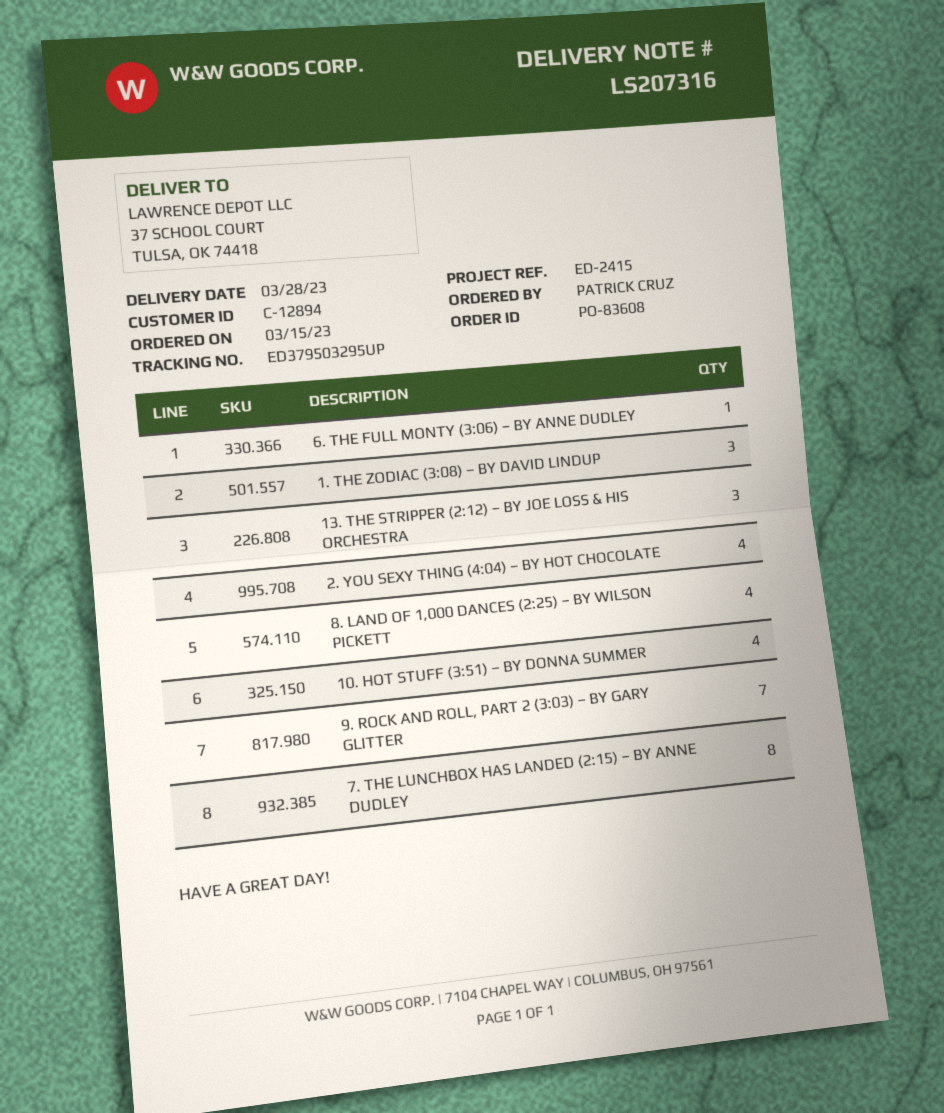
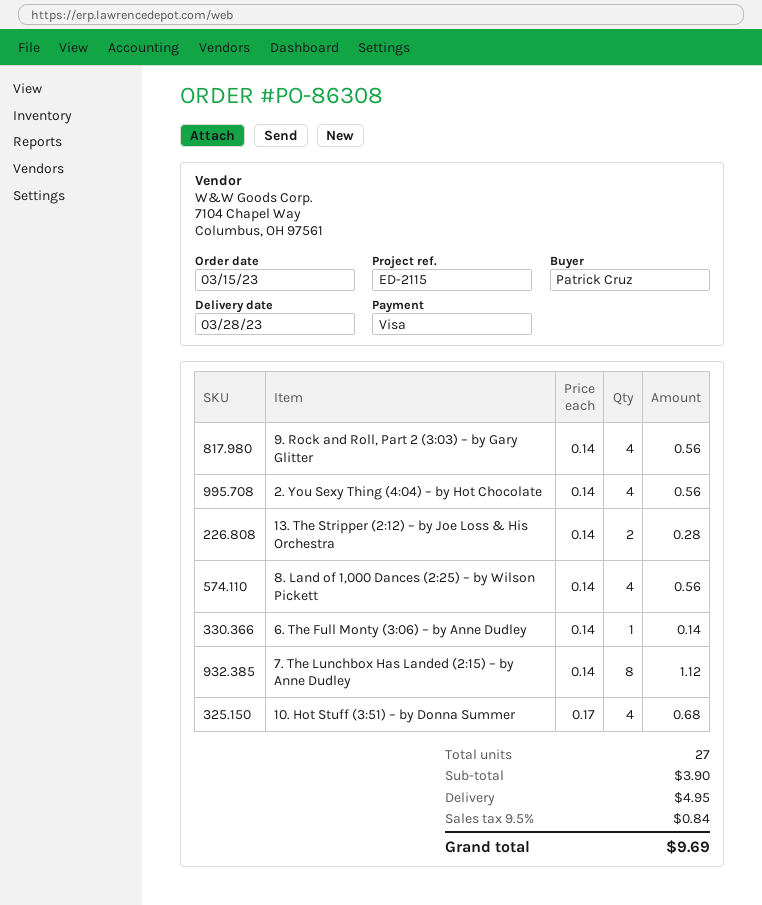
order number: PO-83608 -> PO-86308
reference: ED-2415 -> ED-2115
1. THE ZODIAC (3:08) – BY DAVID LINDUP: 3 -> none
13. THE STRIPPER (2:12) – BY JOE LOSS & HIS ORCHESTRA: 3 -> 2
9. ROCK AND ROLL, PART 2 (3:03) – BY GARY GLITTER: 7 -> 4

